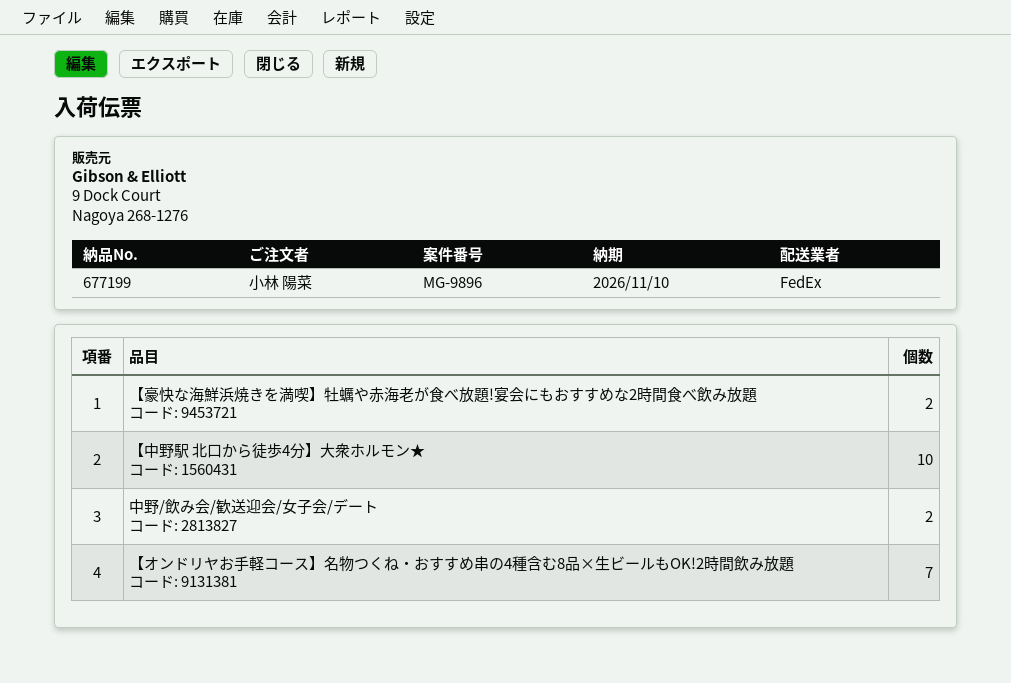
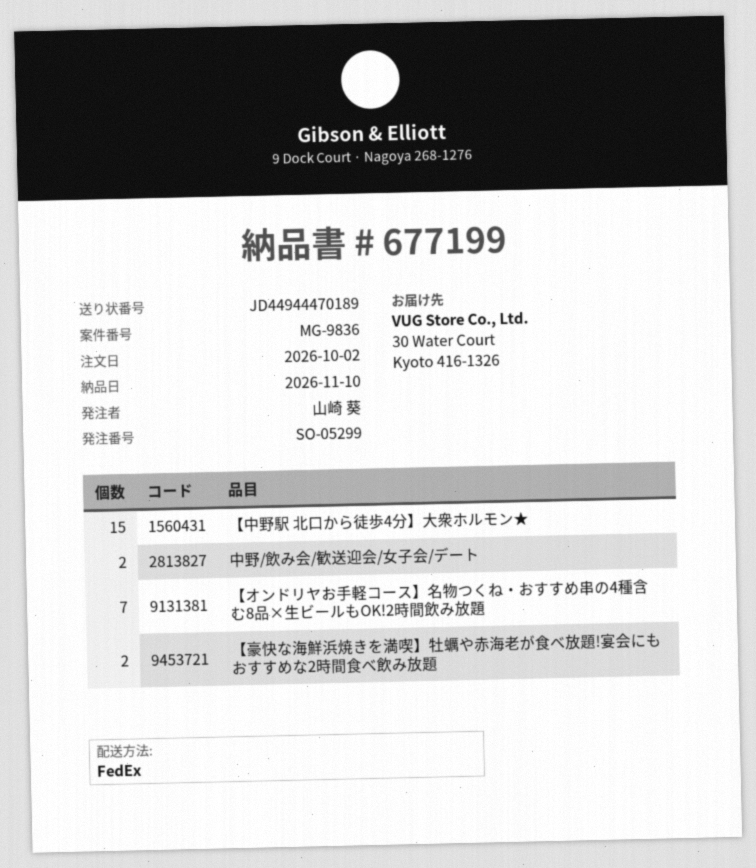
reference: MG-9896 -> MG-9836
ordered by: 小林 陽菜 -> 山崎 葵
【中野駅 北口から徒歩4分】大衆ホルモン★: 10 -> 15

